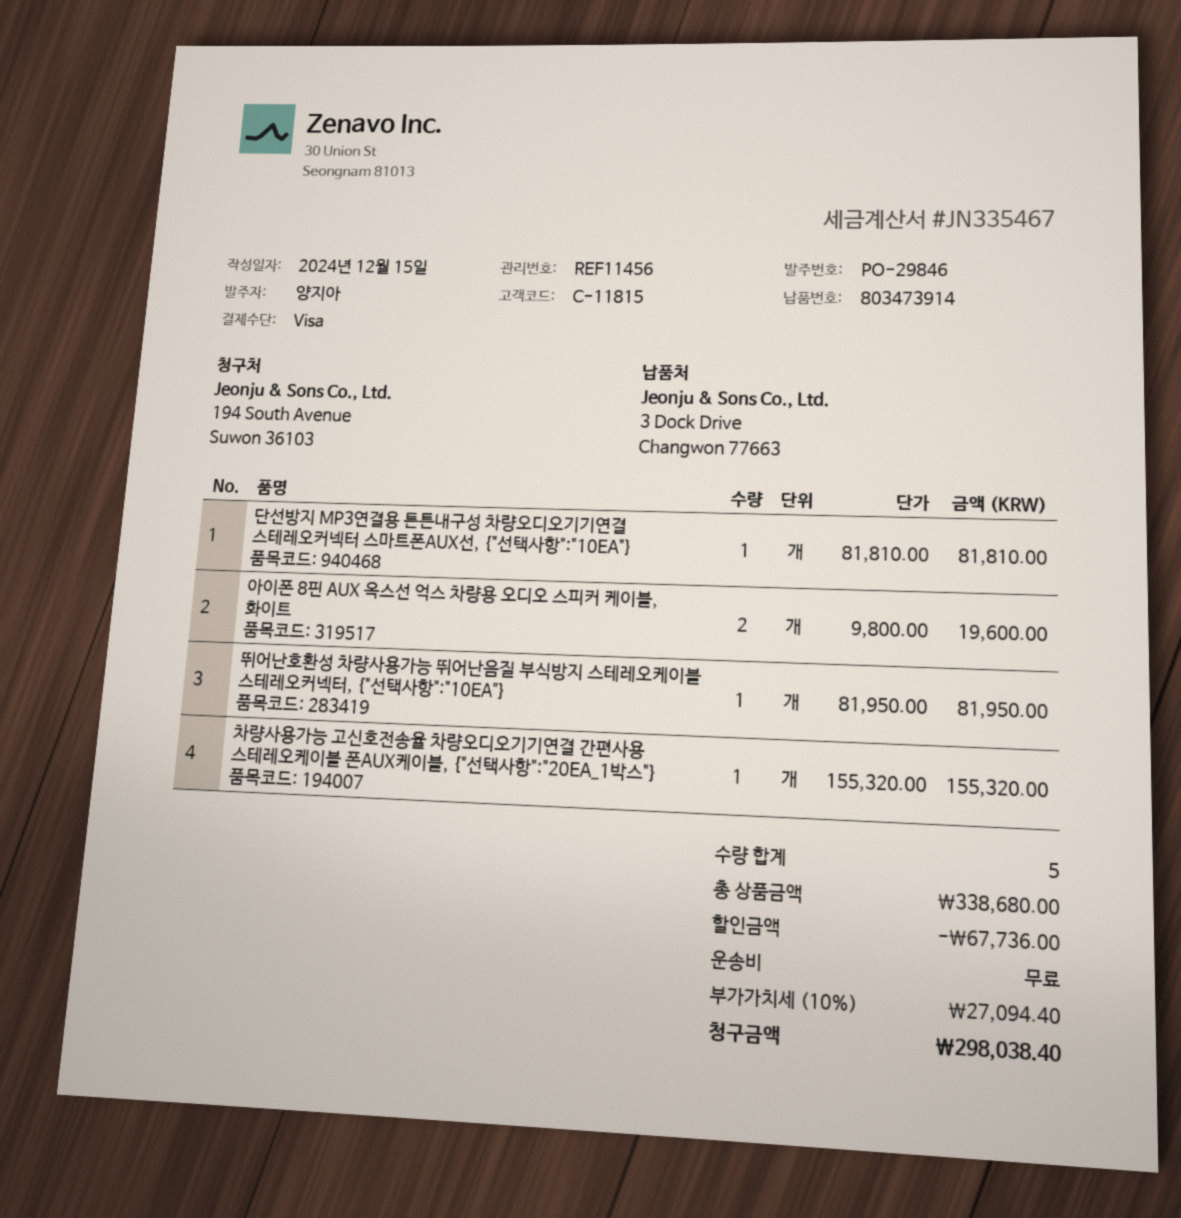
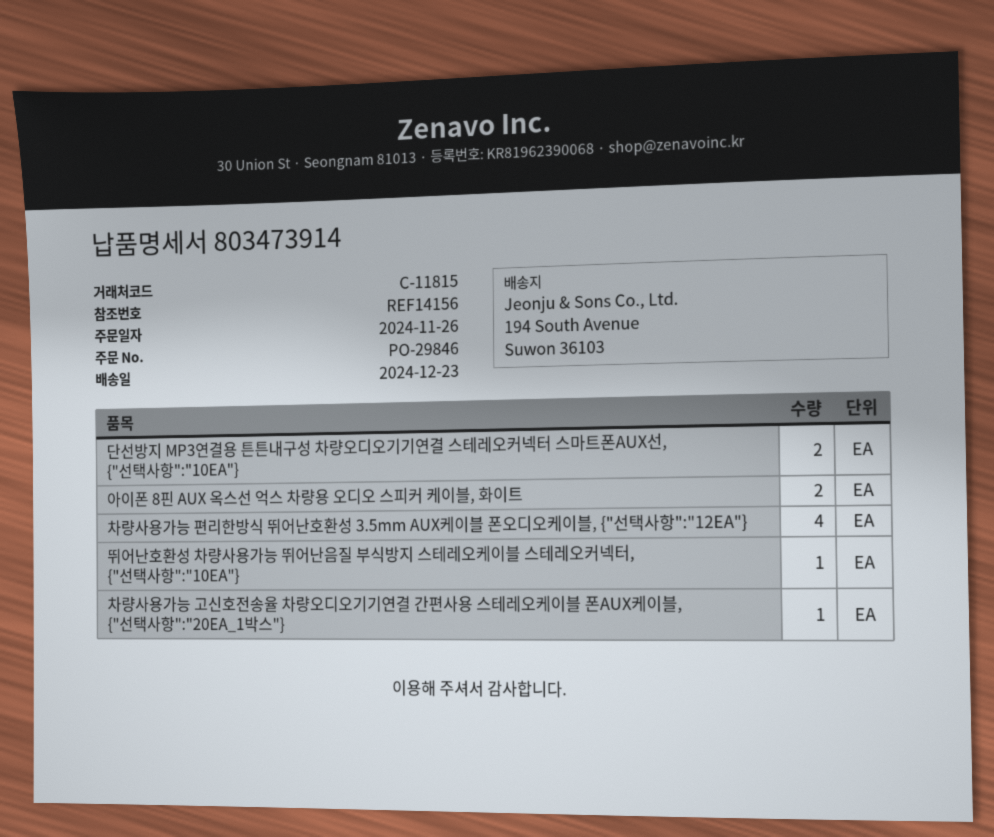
reference: REF11456 -> REF14156
ship to: 3 Dock Drive, Changwon 77663 -> 194 South Avenue, Suwon 36103
단선방지 MP3연결용 튼튼내구성 차량오디오기기연결 스테레오커넥터 스마트폰AUX선, {"선택사항":"10EA"}: 1 -> 2
차량사용가능 편리한방식 뛰어난호환성 3.5mm AUX케이블 폰오디오케이블, {"선택사항":"12EA"}: none -> 4

